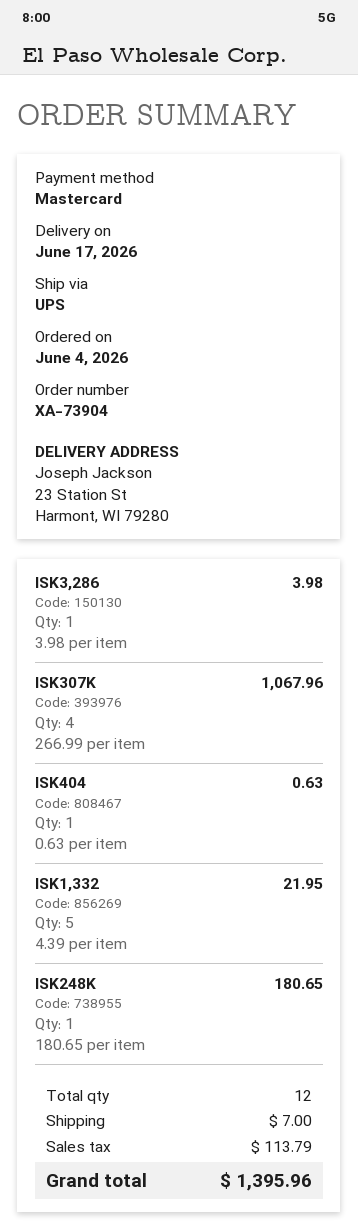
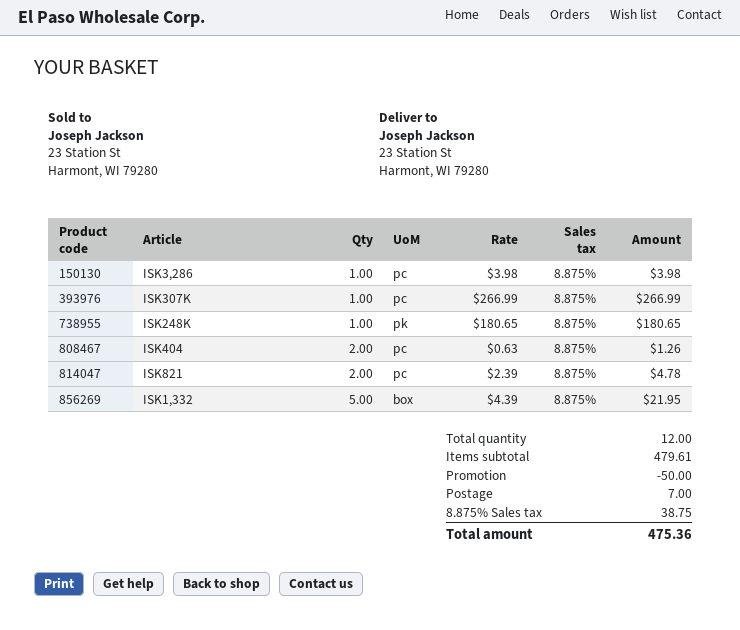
ISK307K: 4 x 266.99 = 1067.96 -> 1 x 266.99 = 266.99
ISK404: 1 x 0.63 = 0.63 -> 2 x 0.63 = 1.26
ISK821: none -> 2 x 2.39 = 4.78
discount: none -> 50.00
tax: 113.79 -> 38.75
total: 1395.96 -> 475.36

